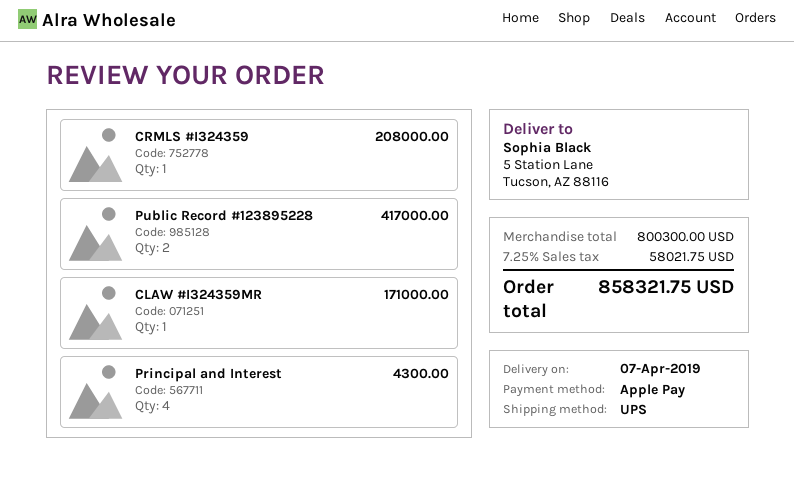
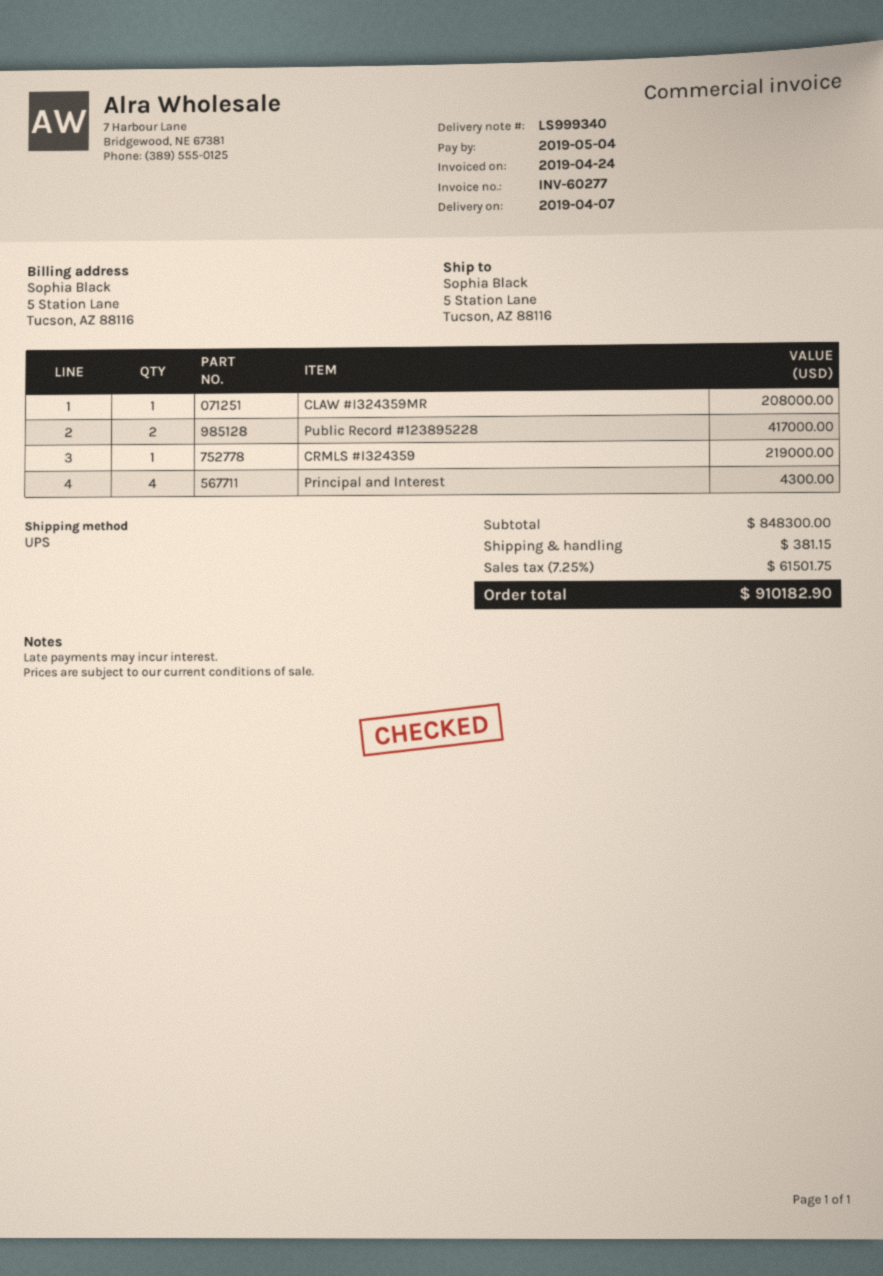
CRMLS #I324359: 1 for 208000.00 -> 1 for 219000.00
CLAW #I324359MR: 1 for 171000.00 -> 1 for 208000.00
subtotal: 800300.00 -> 848300.00
shipping: none -> 381.15
tax: 7.25% = 58021.75 -> 7.25% = 61501.75
total: 858321.75 -> 910182.90

